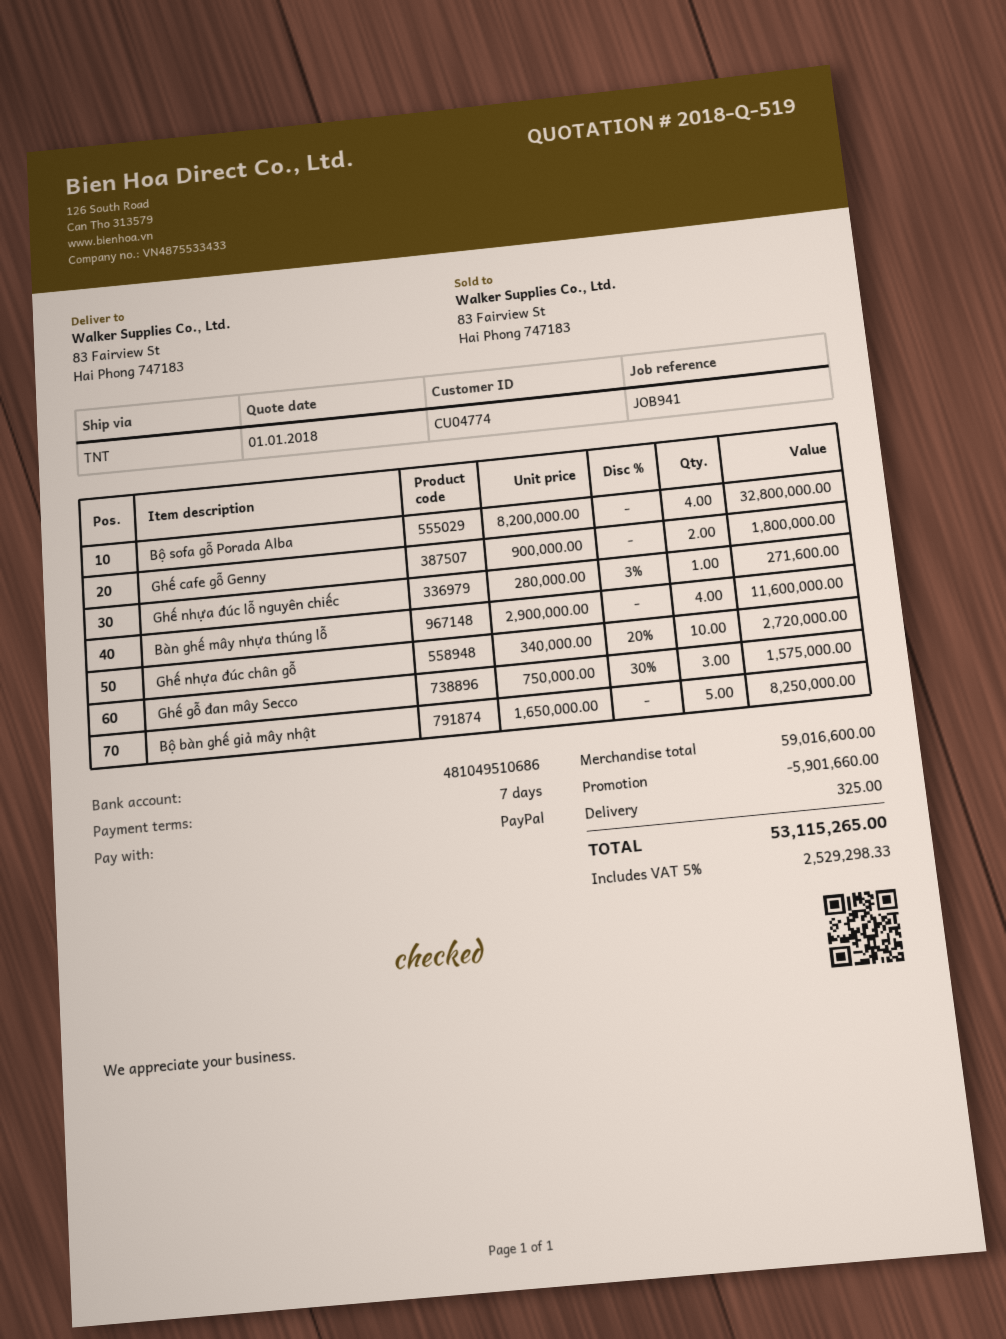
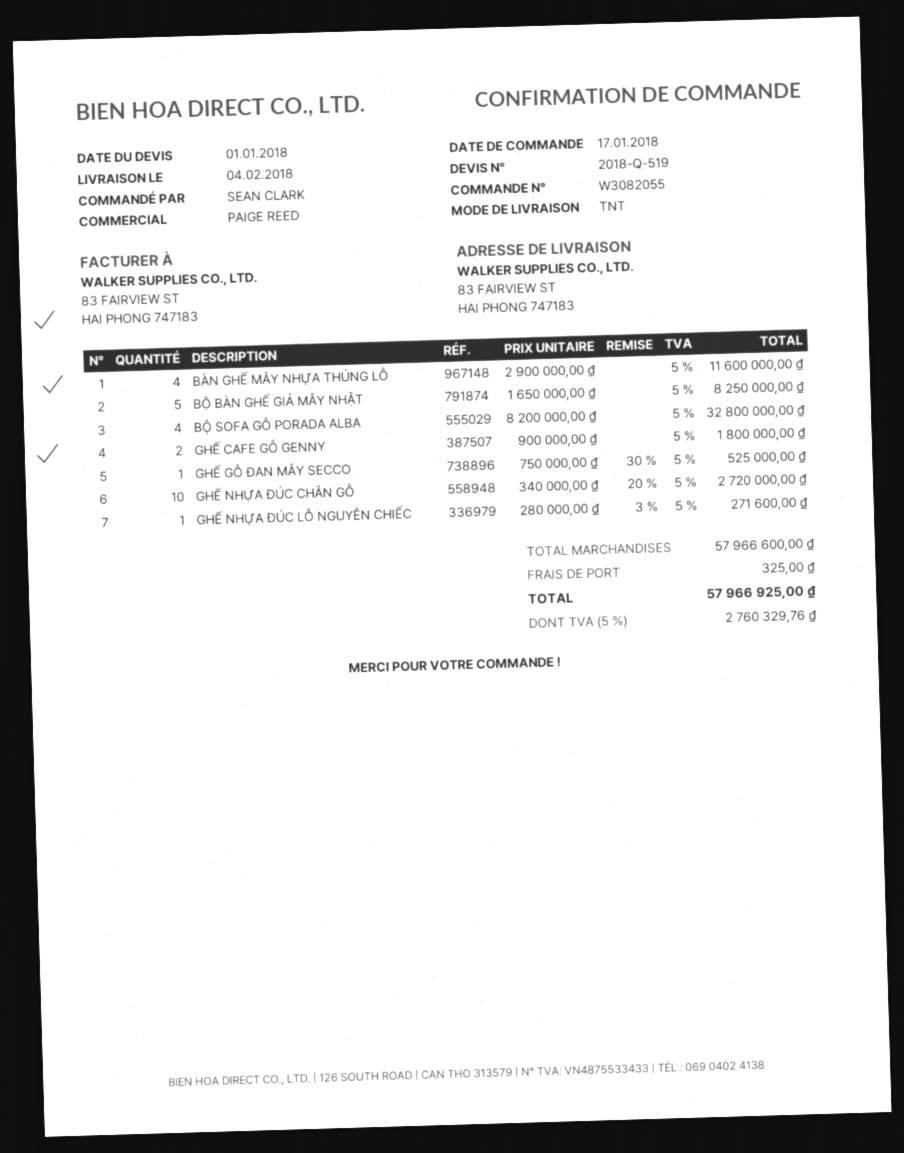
Ghế gỗ đan mây Secco: 3 x 750000.00 - 30% = 1575000.00 -> 1 x 750000.00 - 30% = 525000.00
subtotal: 59016600.00 -> 57966600.00
discount: 5901660.00 -> none
tax: 5% = 2529298.33 -> 5% = 2760329.76
total: 53115265.00 -> 57966925.00

